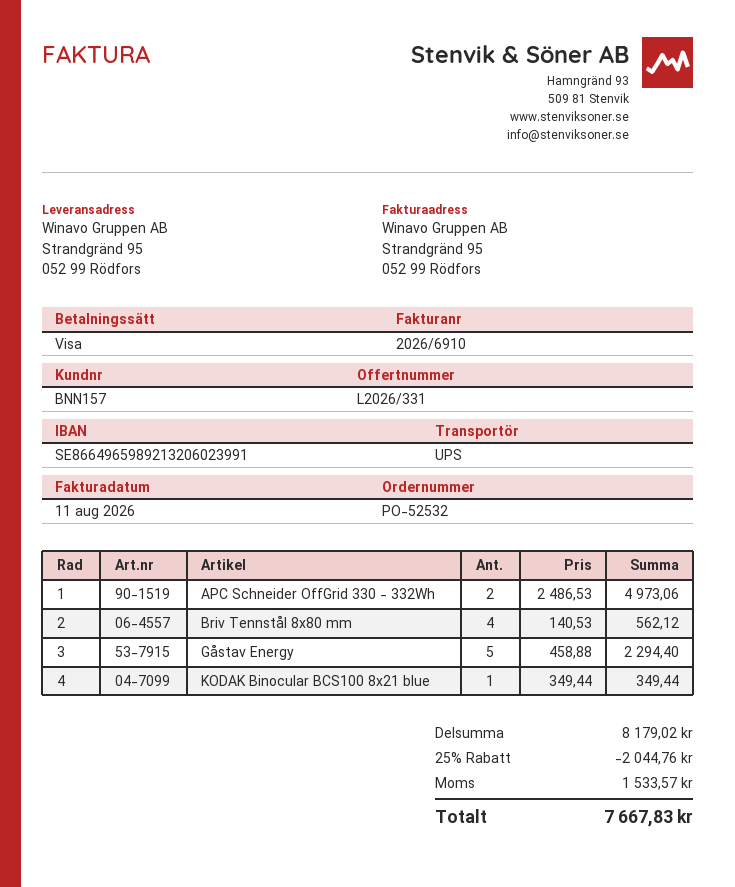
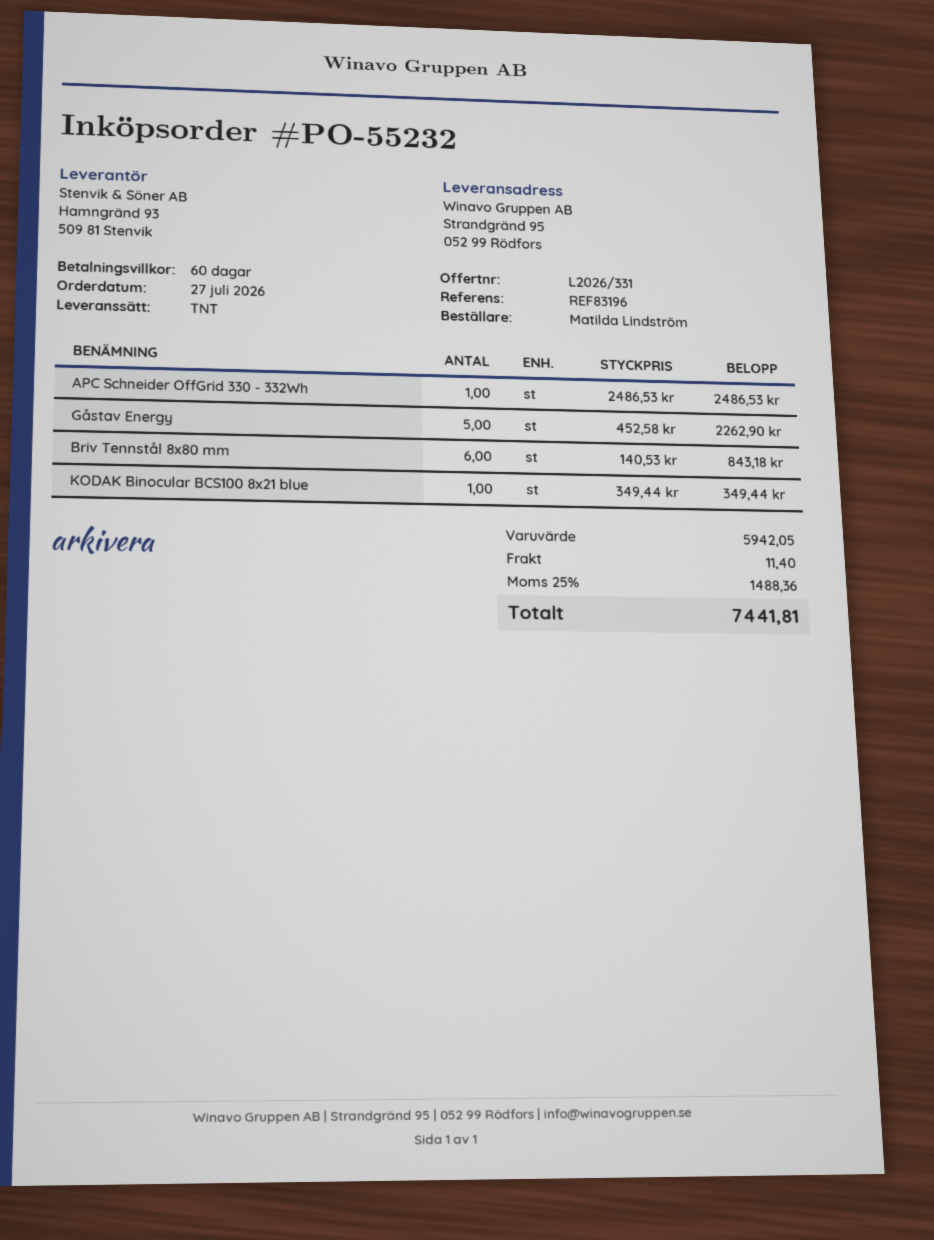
order number: PO-52532 -> PO-55232
shipping method: UPS -> TNT
APC Schneider OffGrid 330 - 332Wh: 2 x 2486.53 = 4973.06 -> 1 x 2486.53 = 2486.53
Briv Tennstål 8x80 mm: 4 x 140.53 = 562.12 -> 6 x 140.53 = 843.18
Gåstav Energy: 5 x 458.88 = 2294.40 -> 5 x 452.58 = 2262.90
subtotal: 8179.02 -> 5942.05
discount: 25% = 2044.76 -> none
shipping: none -> 11.40
tax: 1533.57 -> 1488.36
total: 7667.83 -> 7441.81

